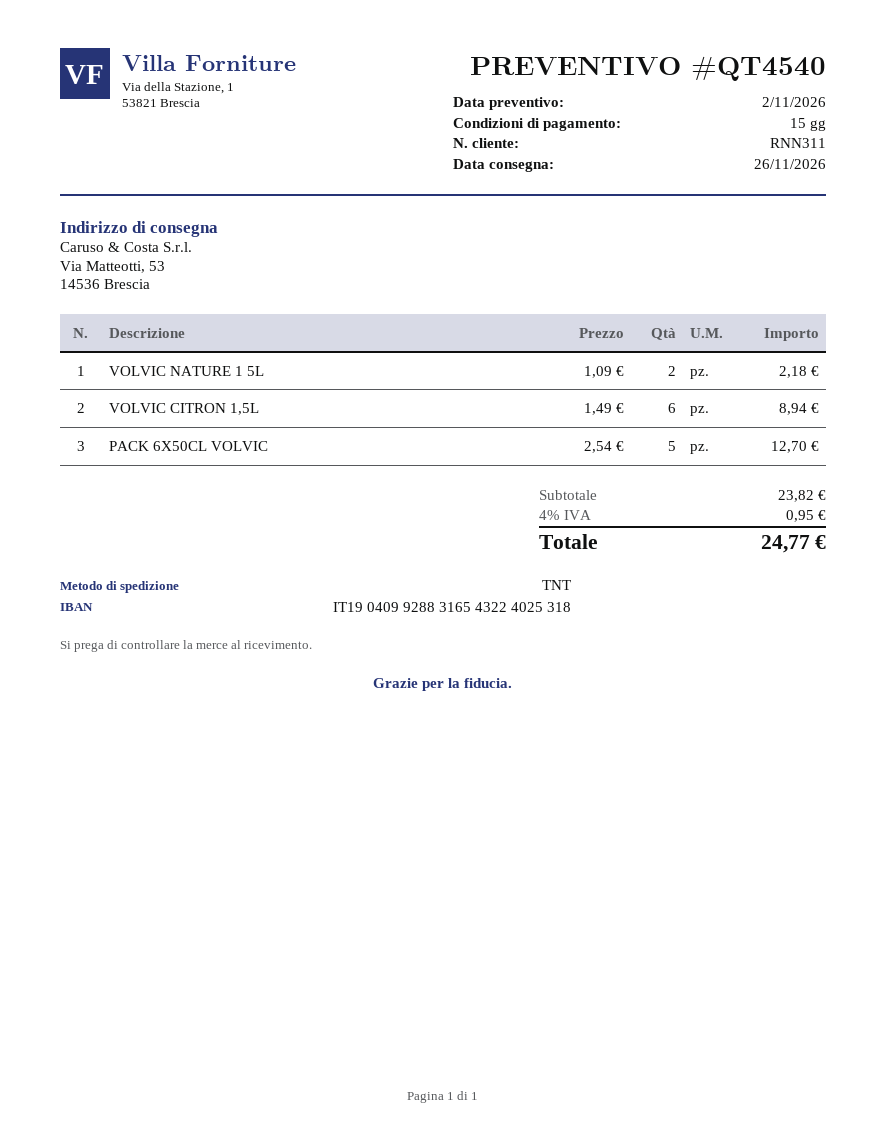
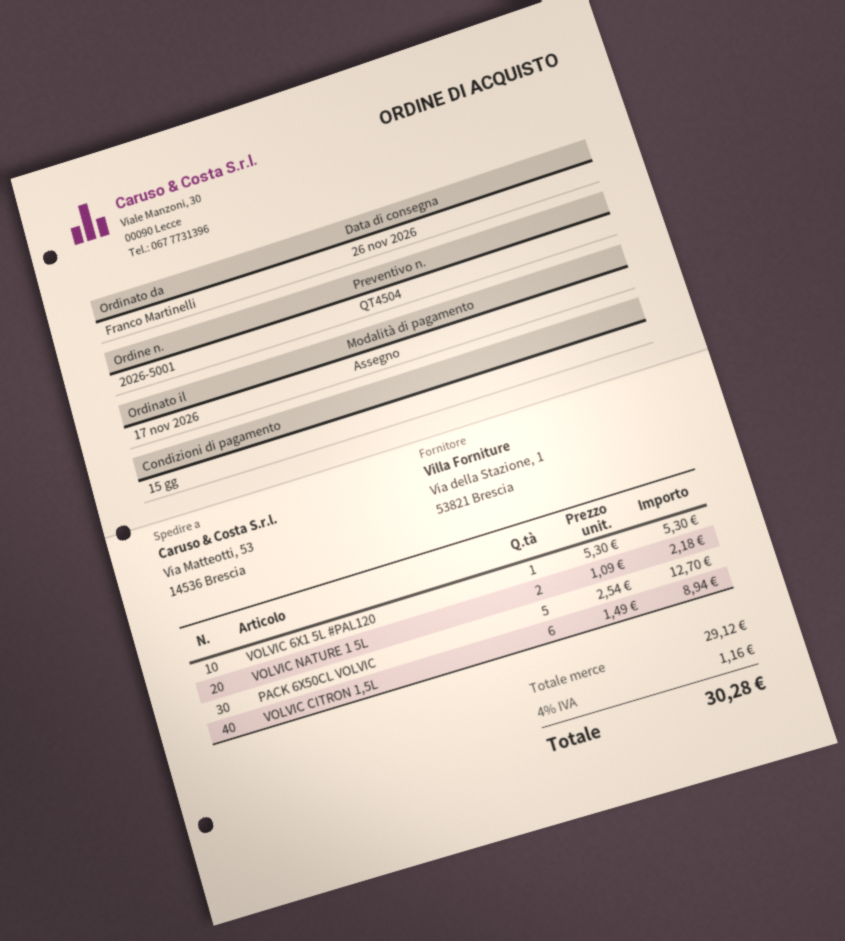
quote number: QT4540 -> QT4504
VOLVIC 6X1 5L #PAL120: none -> 1 x 5.30 = 5.30
subtotal: 23.82 -> 29.12
tax: 4% = 0.95 -> 4% = 1.16
total: 24.77 -> 30.28

